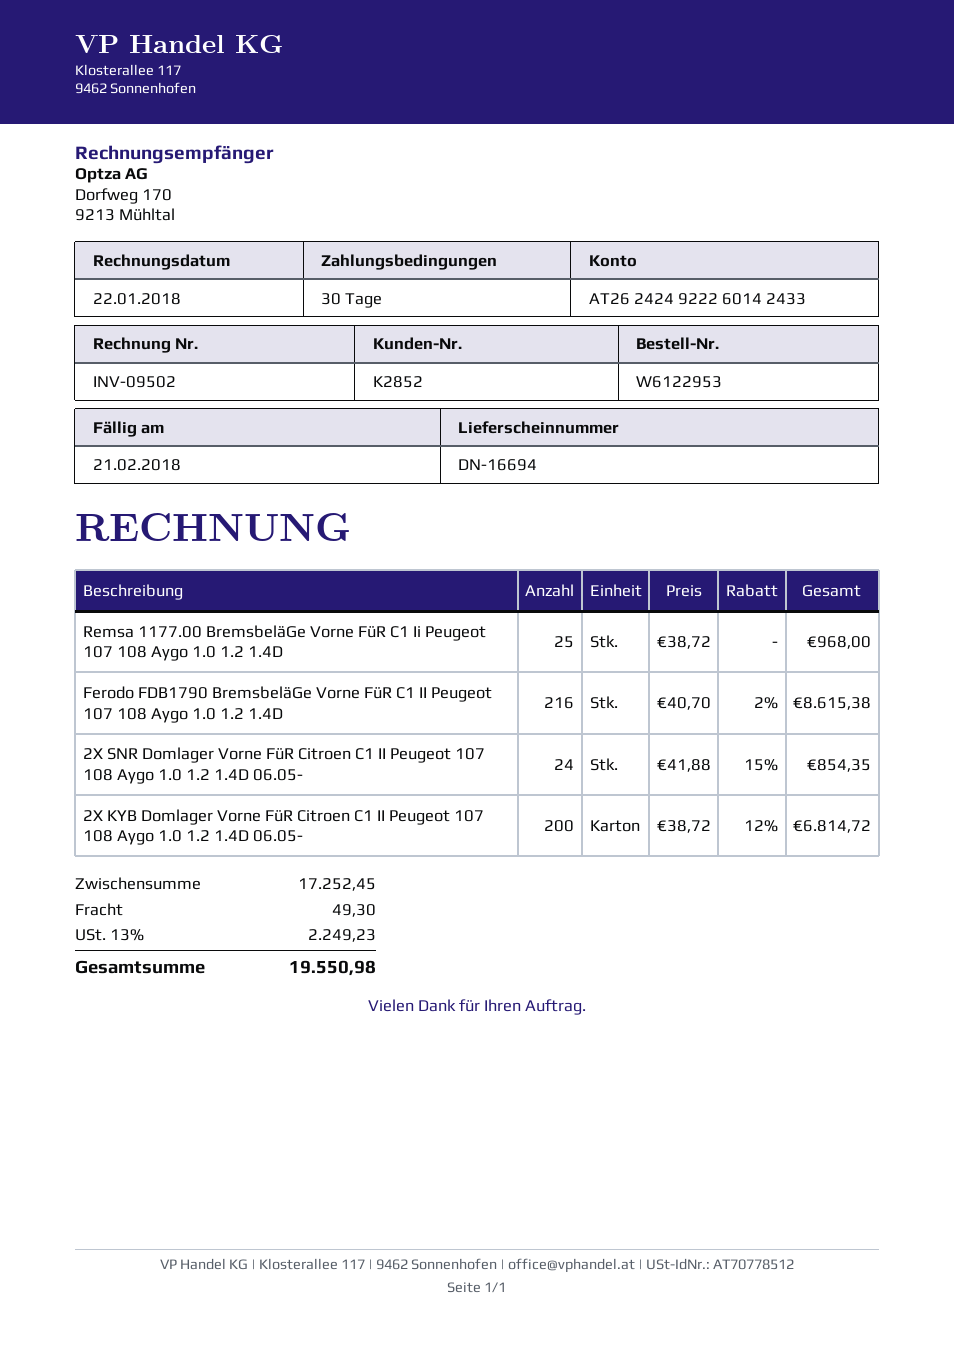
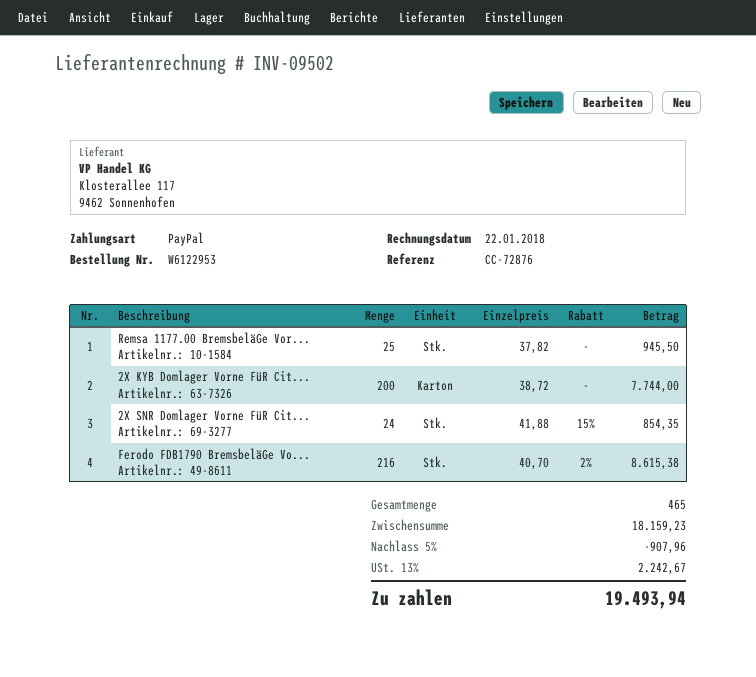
Remsa 1177.00 BremsbeläGe Vorne FüR C1 Ii Peugeot 107 108 Aygo 1.0 1.2 1.4D: 25 x 38.72 = 968.00 -> 25 x 37.82 = 945.50
2X KYB Domlager Vorne FüR Citroen C1 II Peugeot 107 108 Aygo 1.0 1.2 1.4D 06.05-: 200 x 38.72 - 12% = 6814.72 -> 200 x 38.72 = 7744.00
subtotal: 17252.45 -> 18159.23
discount: none -> 5% = 907.96
shipping: 49.30 -> none
tax: 13% = 2249.23 -> 13% = 2242.67
total: 19550.98 -> 19493.94

